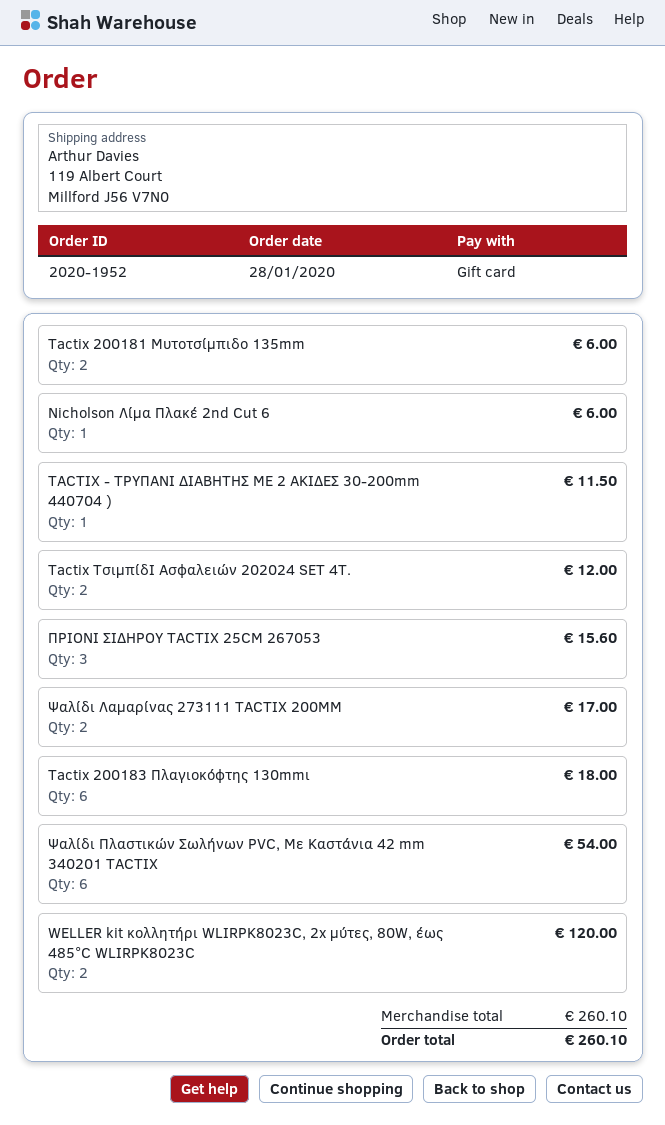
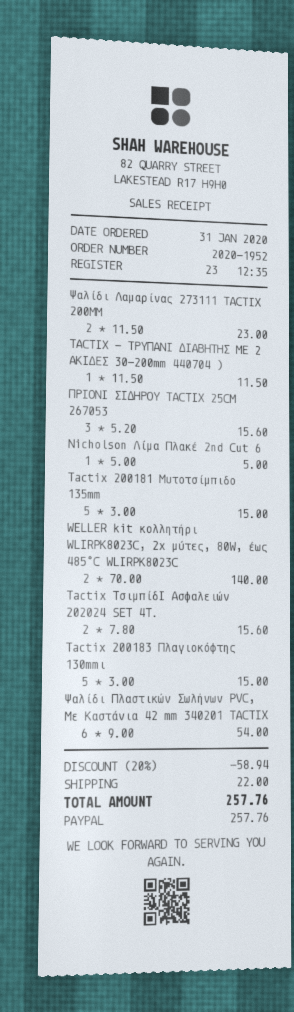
order date: 2020-01-28 -> 2020-01-31
payment method: gift card -> PayPal
Tactix 200181 Μυτοτσίμπιδο 135mm: 2 for 6.00 -> 5 for 15.00
Nicholson Λίμα Πλακέ 2nd Cut 6: 1 for 6.00 -> 1 for 5.00
Tactix ΤσιμπίδΙ Ασφαλειών 202024 SET 4Τ.: 2 for 12.00 -> 2 for 15.60
Ψαλίδι Λαμαρίνας 273111 TACTIX 200MM: 2 for 17.00 -> 2 for 23.00
Tactix 200183 Πλαγιοκόφτης 130mmι: 6 for 18.00 -> 5 for 15.00
WELLER kit κολλητήρι WLIRPK8023C, 2x μύτες, 80W, έως 485°C WLIRPK8023C: 2 for 120.00 -> 2 for 140.00
discount: none -> 20% = 58.94
shipping: none -> 22.00
total: 260.10 -> 257.76

